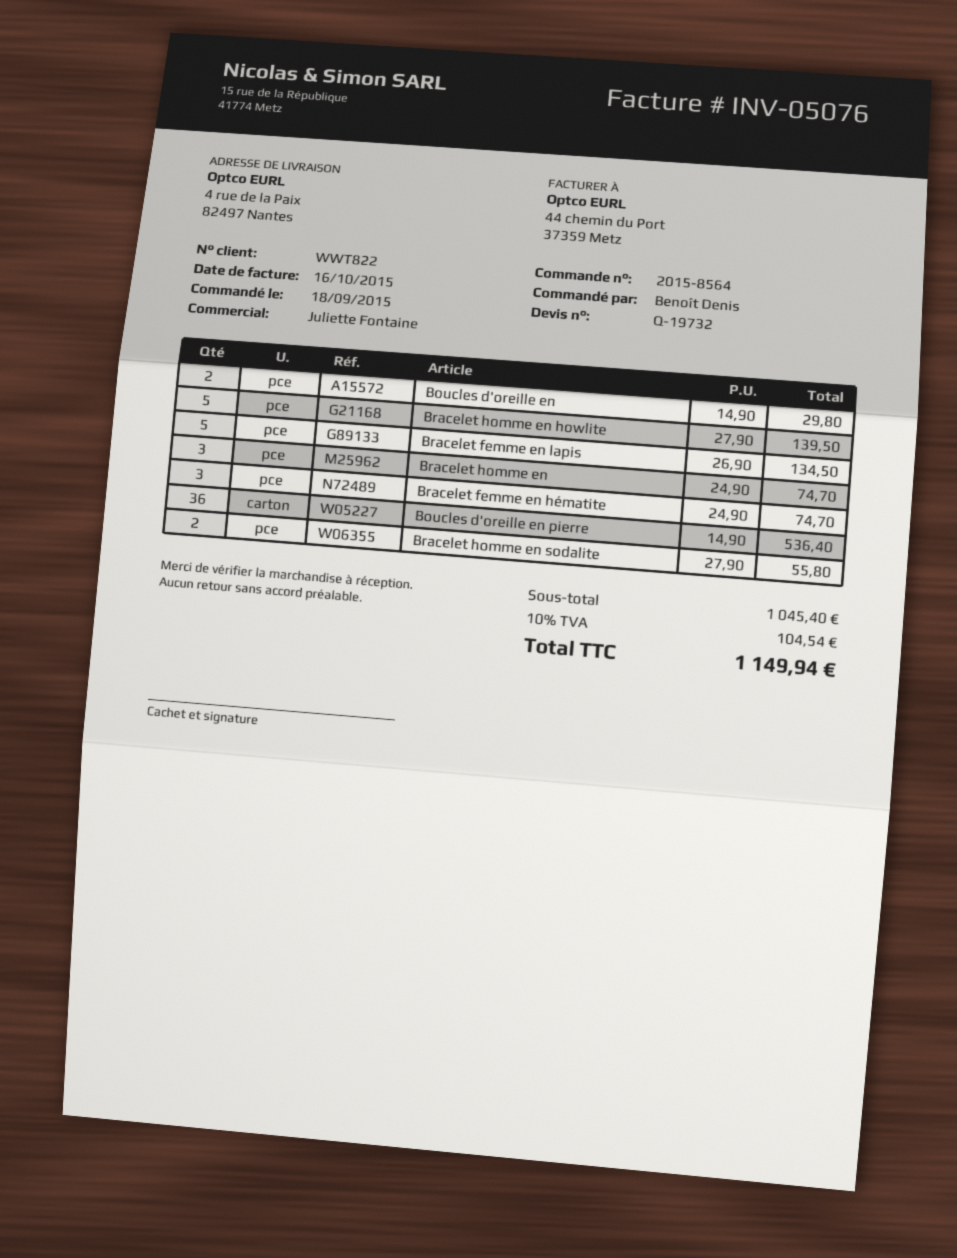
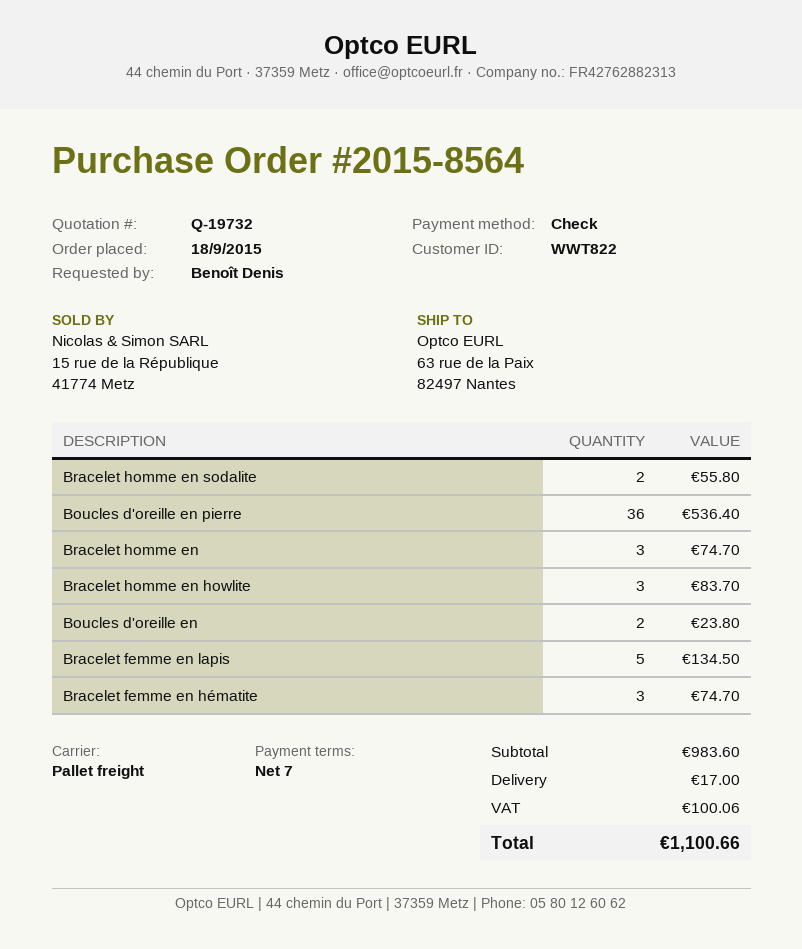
ship to: 4 rue de la Paix, 82497 Nantes -> 63 rue de la Paix, 82497 Nantes
Boucles d'oreille en: 2 for 29.80 -> 2 for 23.80
Bracelet homme en howlite: 5 for 139.50 -> 3 for 83.70
subtotal: 1045.40 -> 983.60
shipping: none -> 17.00
tax: 104.54 -> 100.06
total: 1149.94 -> 1100.66

